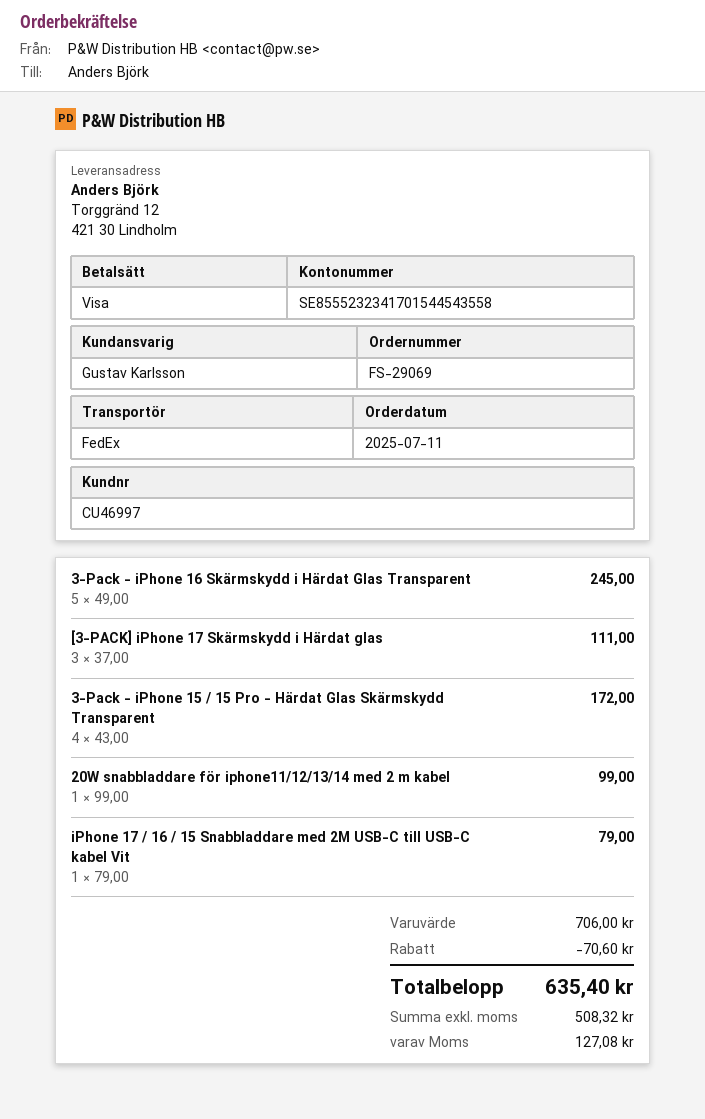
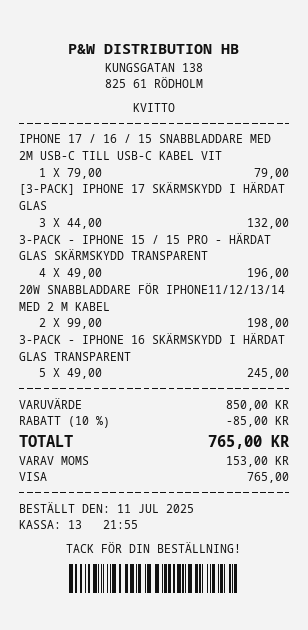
[3-PACK] iPhone 17 Skärmskydd i Härdat glas: 3 x 37.00 = 111.00 -> 3 x 44.00 = 132.00
3-Pack - iPhone 15 / 15 Pro - Härdat Glas Skärmskydd Transparent: 4 x 43.00 = 172.00 -> 4 x 49.00 = 196.00
20W snabbladdare för iphone11/12/13/14 med 2 m kabel: 1 x 99.00 = 99.00 -> 2 x 99.00 = 198.00
subtotal: 706.00 -> 850.00
discount: 70.60 -> 85.00
tax: 127.08 -> 153.00
total: 635.40 -> 765.00

